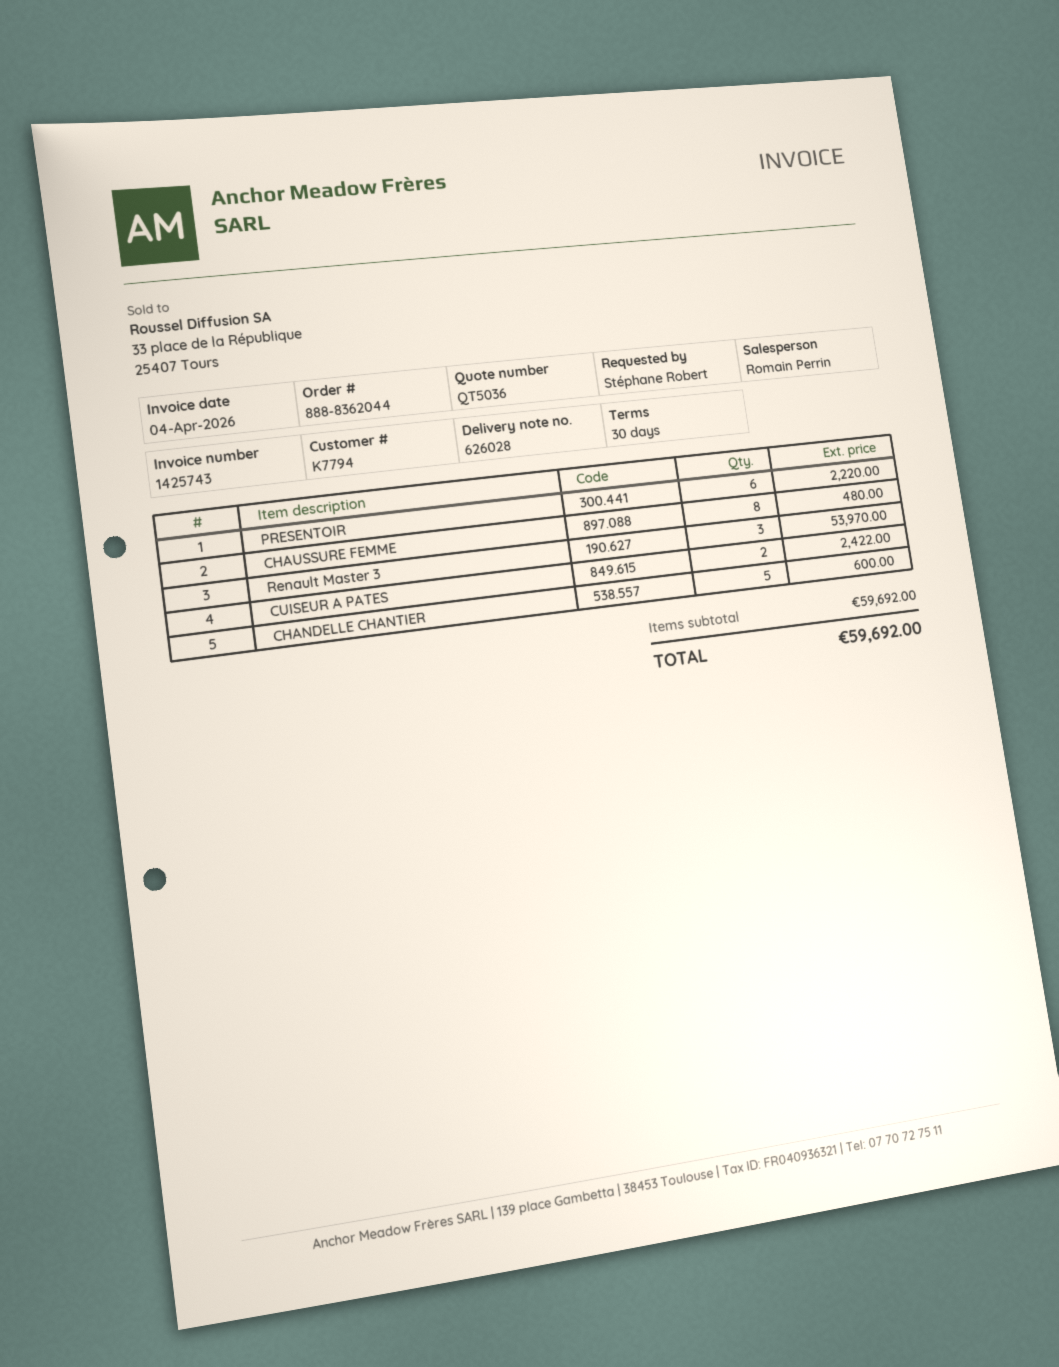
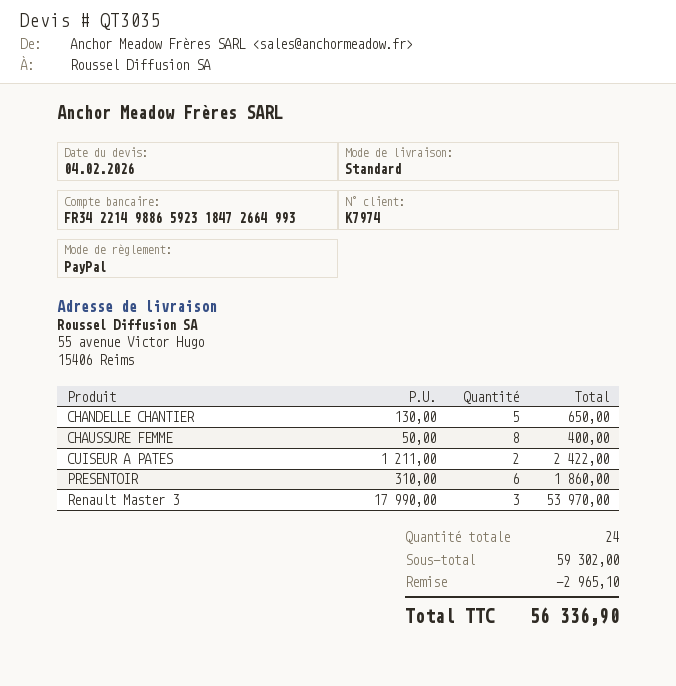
quote number: QT5036 -> QT3035
customer number: K7794 -> K7974
PRESENTOIR: 6 for 2220.00 -> 6 for 1860.00
CHAUSSURE FEMME: 8 for 480.00 -> 8 for 400.00
CHANDELLE CHANTIER: 5 for 600.00 -> 5 for 650.00
subtotal: 59692.00 -> 59302.00
discount: none -> 2965.10
total: 59692.00 -> 56336.90

